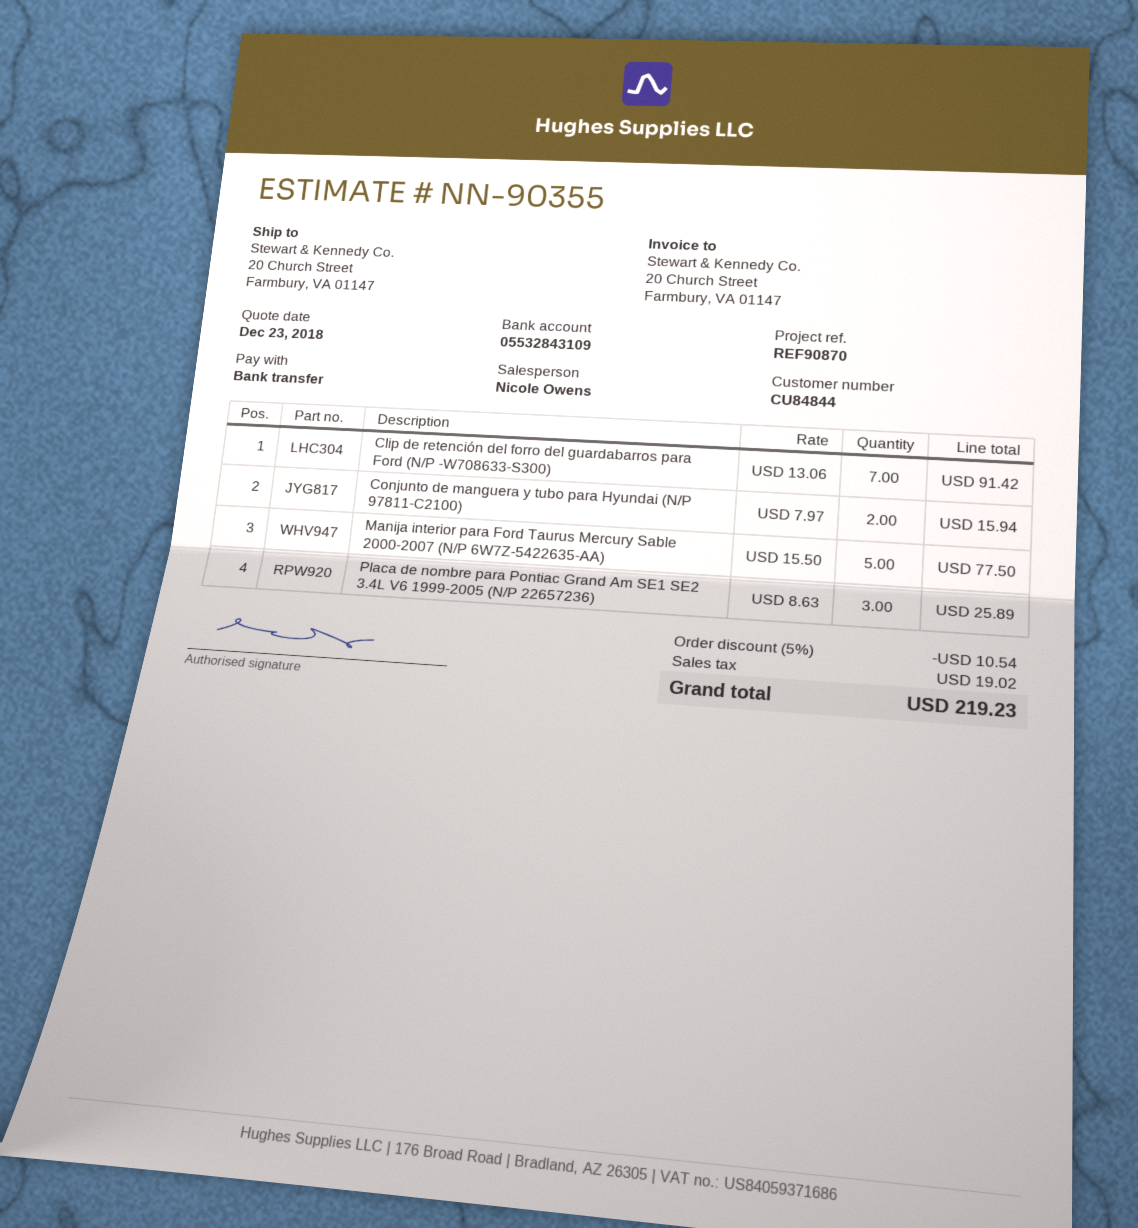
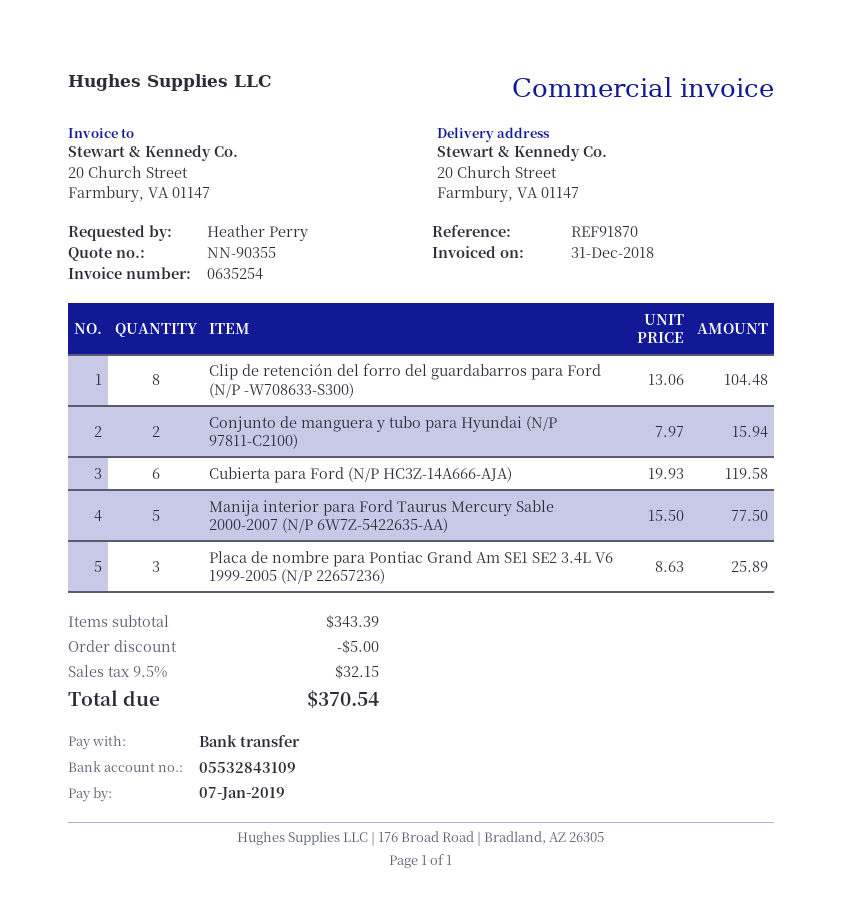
reference: REF90870 -> REF91870
Clip de retención del forro del guardabarros para Ford (N/P -W708633-S300): 7 x 13.06 = 91.42 -> 8 x 13.06 = 104.48
Cubierta para Ford (N/P HC3Z-14A666-AJA): none -> 6 x 19.93 = 119.58
discount: 10.54 -> 5.00
tax: 19.02 -> 32.15
total: 219.23 -> 370.54

